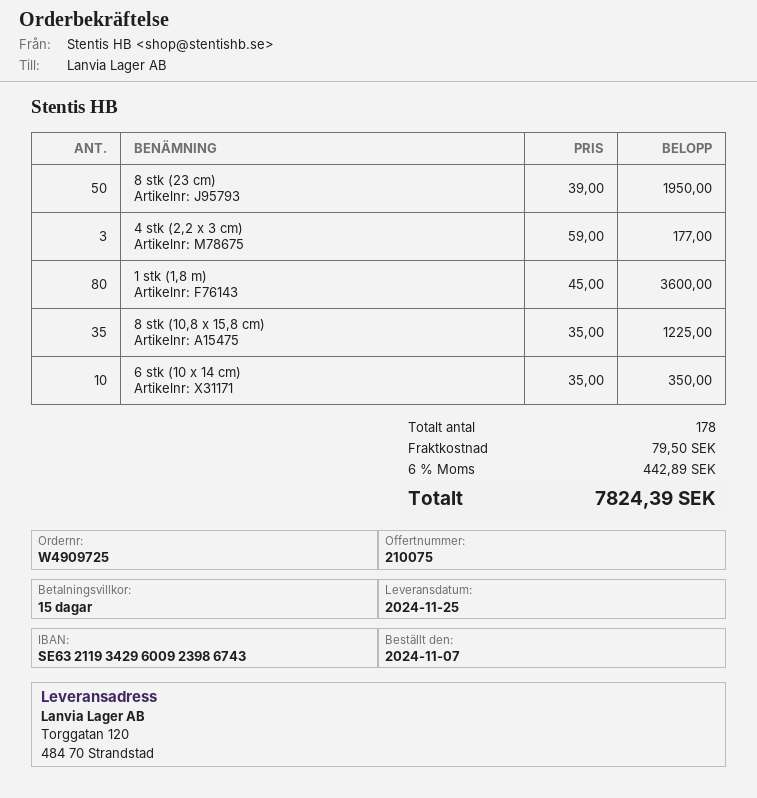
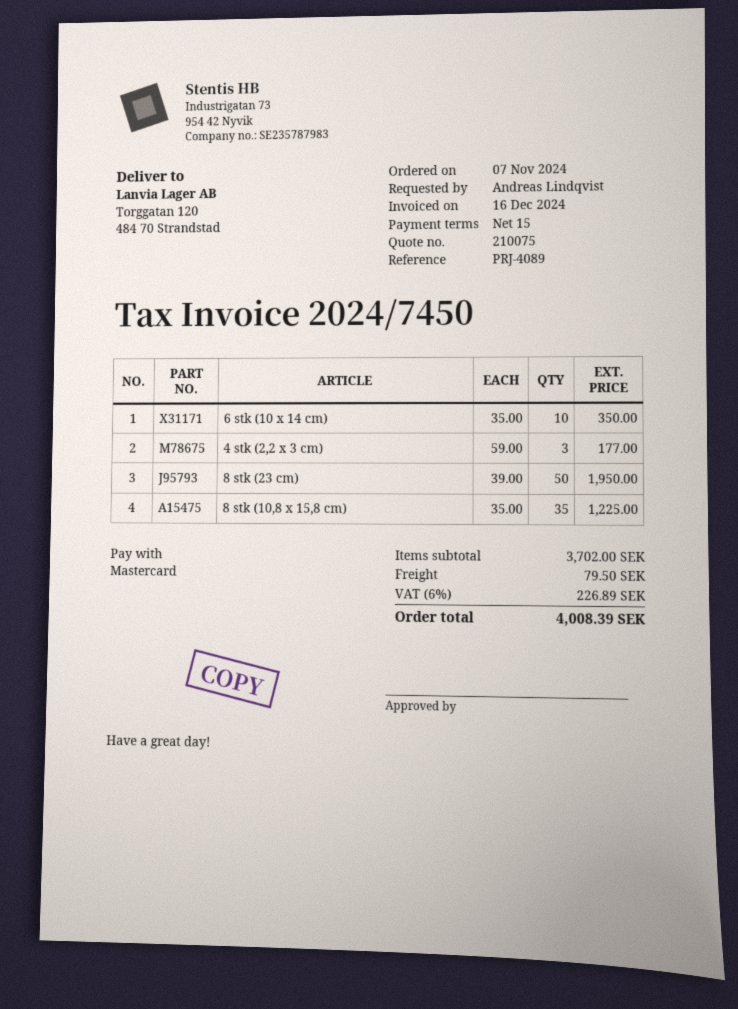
1 stk (1,8 m): 80 x 45.00 = 3600.00 -> none
tax: 6% = 442.89 -> 6% = 226.89
total: 7824.39 -> 4008.39

